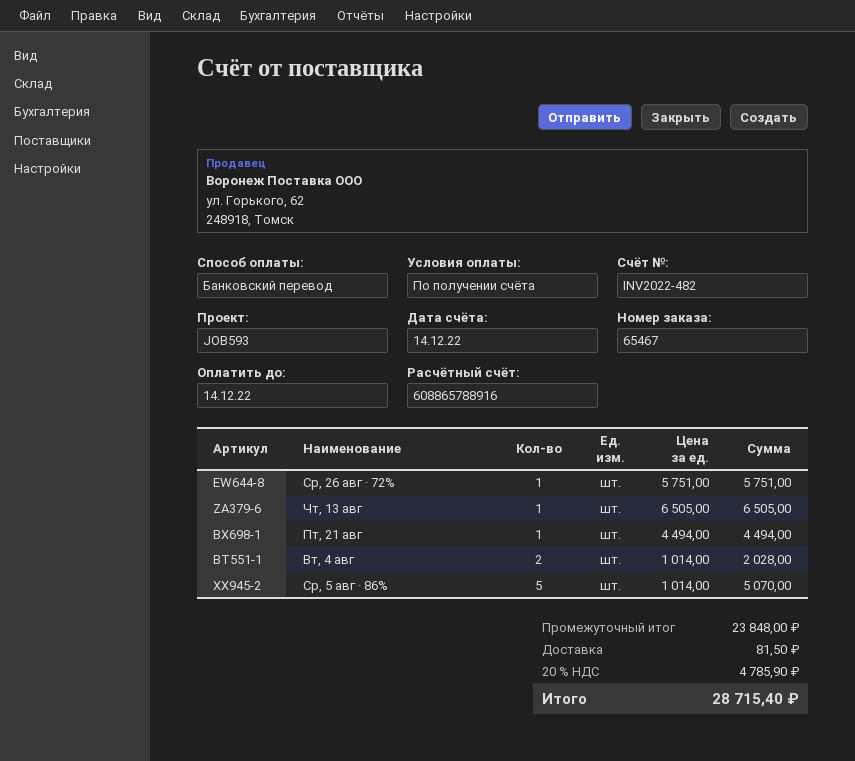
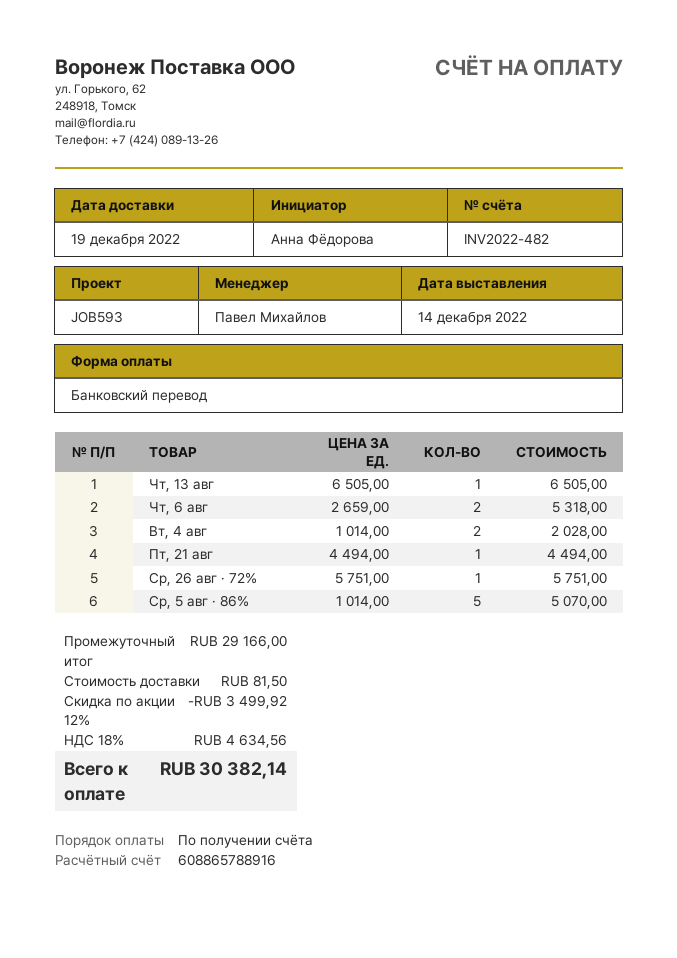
Чт, 6 авг: none -> 2 x 2659.00 = 5318.00
subtotal: 23848.00 -> 29166.00
discount: none -> 12% = 3499.92
tax: 20% = 4785.90 -> 18% = 4634.56
total: 28715.40 -> 30382.14

